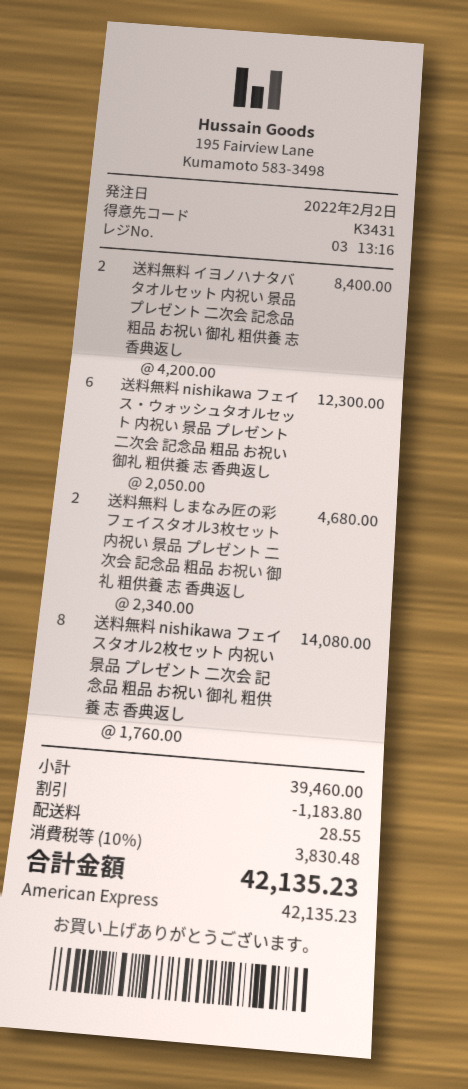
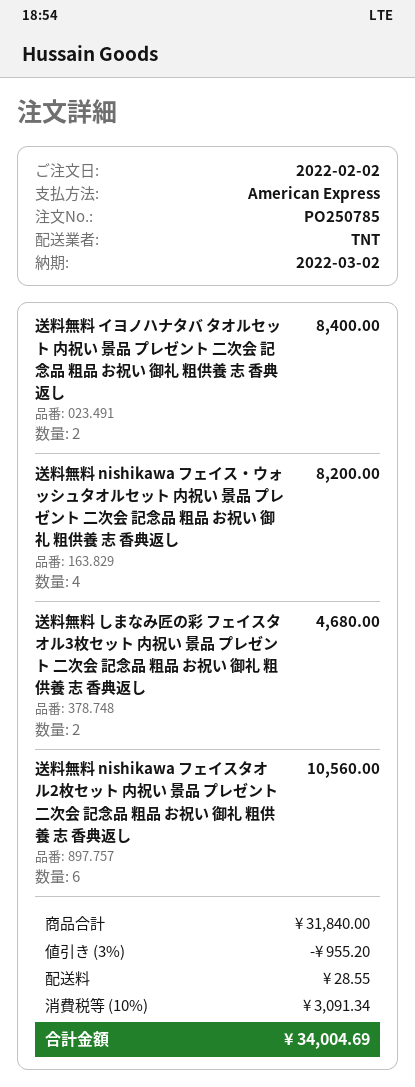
送料無料 nishikawa フェイス・ウォッシュタオルセット 内祝い 景品 プレゼント 二次会 記念品 粗品 お祝い 御礼 粗供養 志 香典返し: 6 for 12300.00 -> 4 for 8200.00
送料無料 nishikawa フェイスタオル2枚セット 内祝い 景品 プレゼント 二次会 記念品 粗品 お祝い 御礼 粗供養 志 香典返し: 8 for 14080.00 -> 6 for 10560.00
subtotal: 39460.00 -> 31840.00
discount: 1183.80 -> 955.20
tax: 10% = 3830.48 -> 10% = 3091.34
total: 42135.23 -> 34004.69

